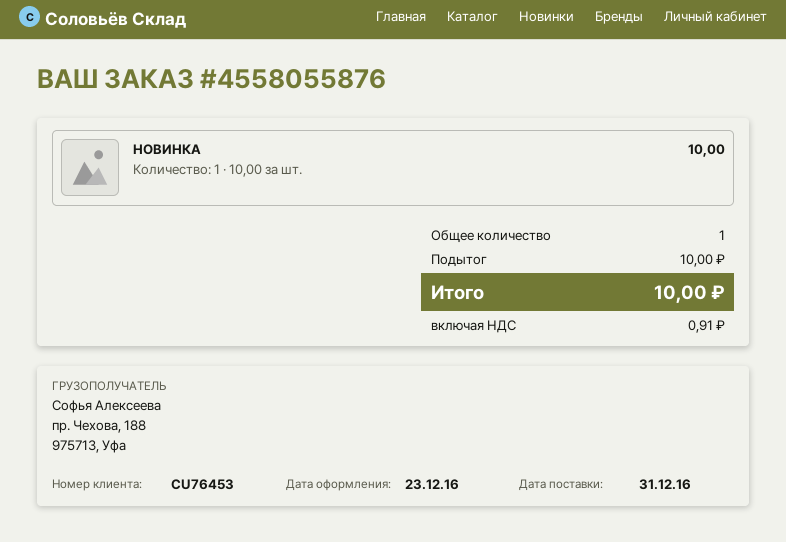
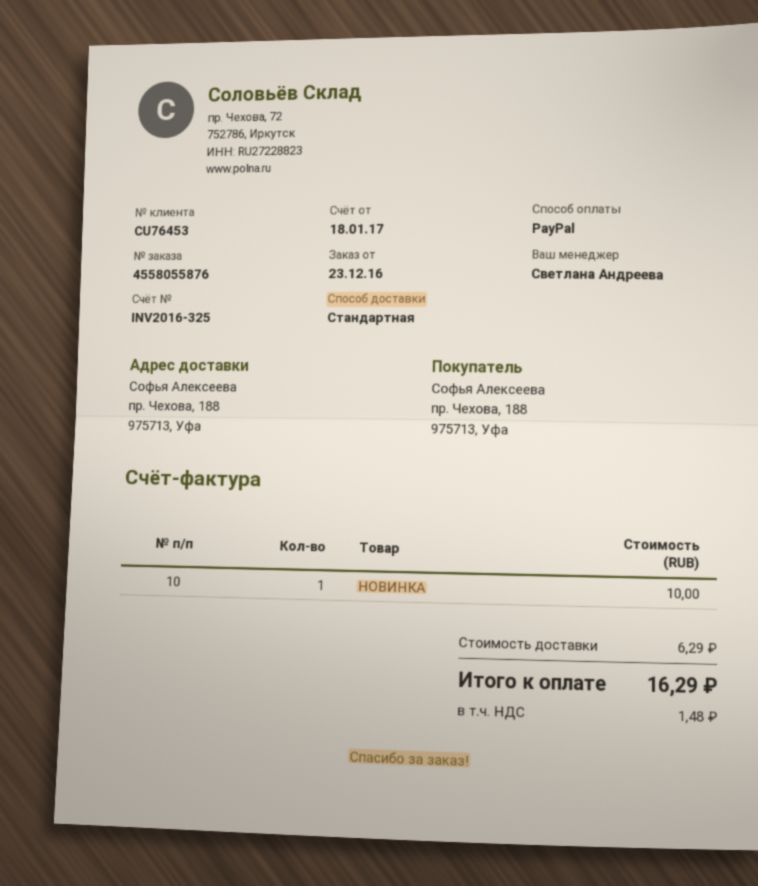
shipping: none -> 6.29
tax: 0.91 -> 1.48
total: 10.00 -> 16.29

